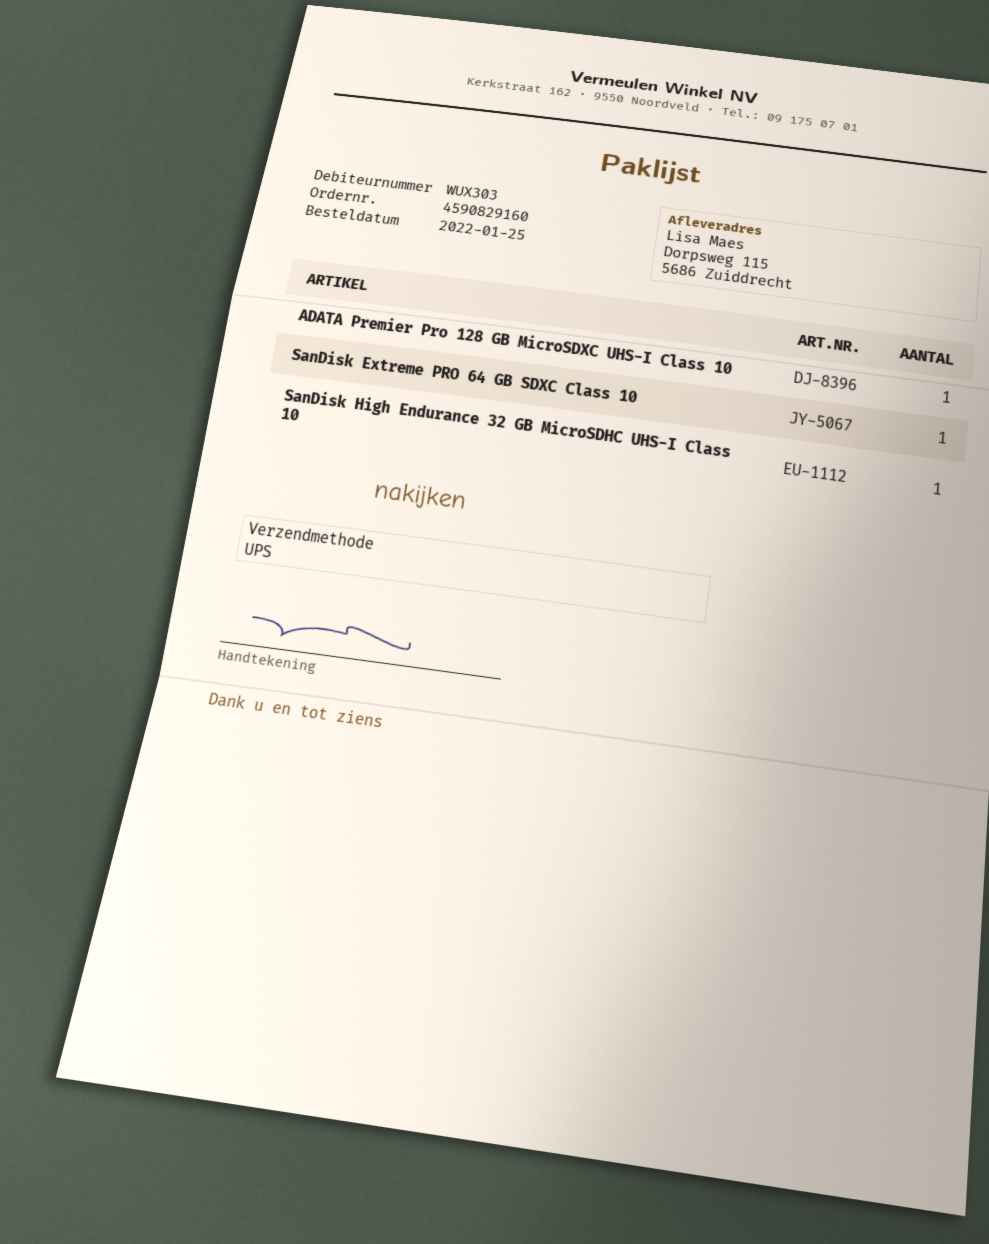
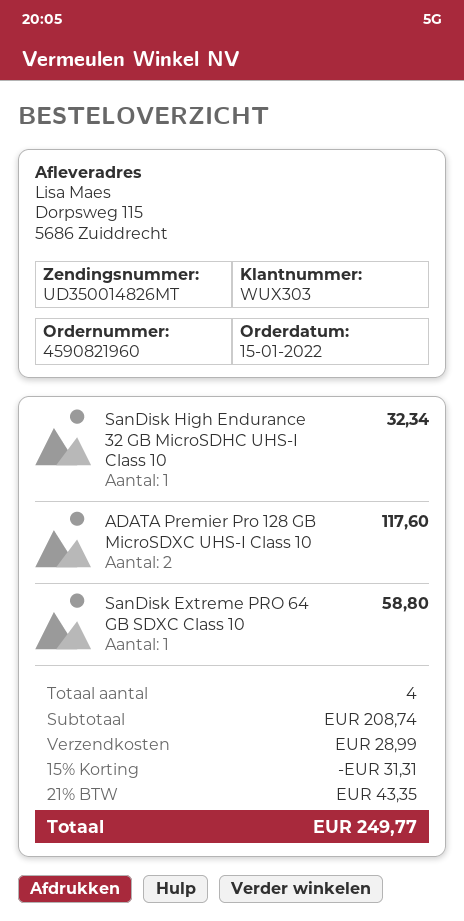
order number: 4590829160 -> 4590821960
order date: 2022-01-25 -> 2022-01-15
ADATA Premier Pro 128 GB MicroSDXC UHS-I Class 10: 1 -> 2

